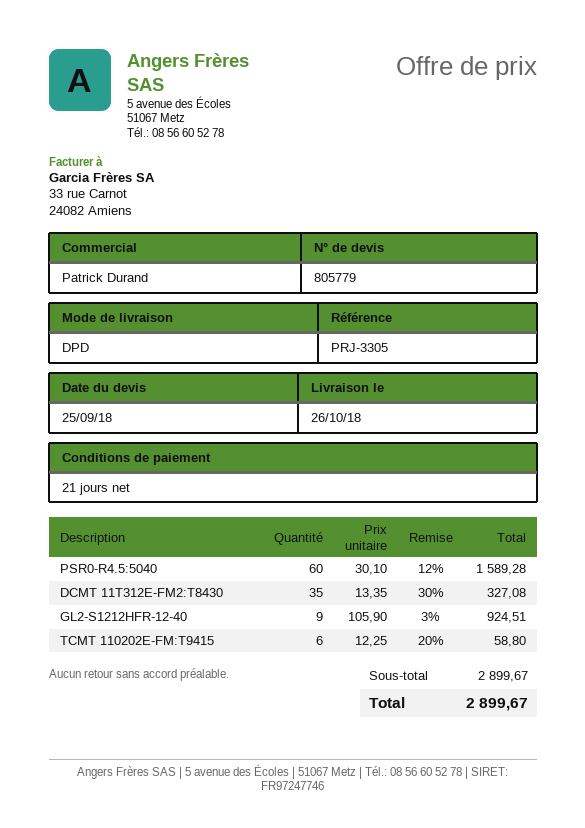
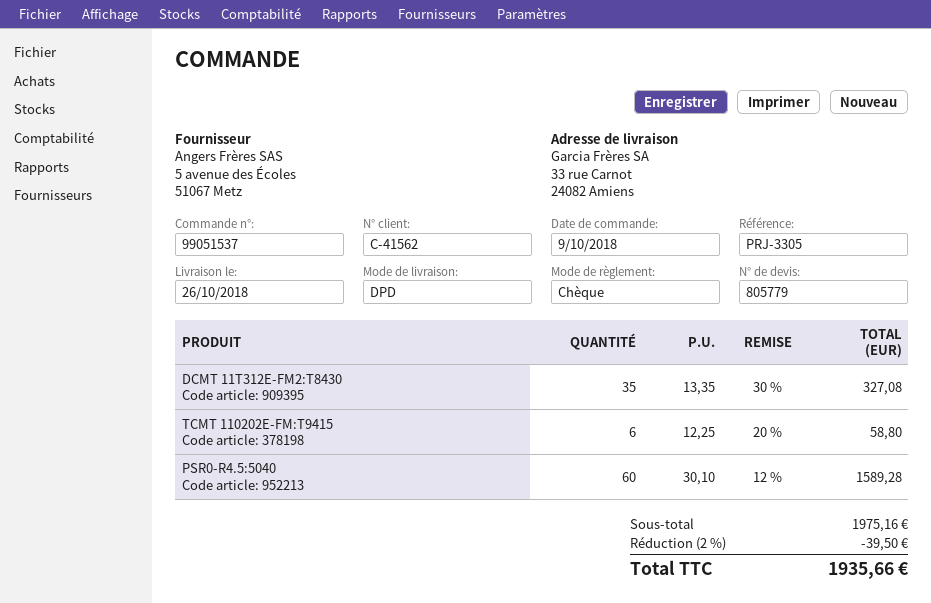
GL2-S1212HFR-12-40: 9 x 105.90 - 3% = 924.51 -> none
subtotal: 2899.67 -> 1975.16
discount: none -> 2% = 39.50
total: 2899.67 -> 1935.66

